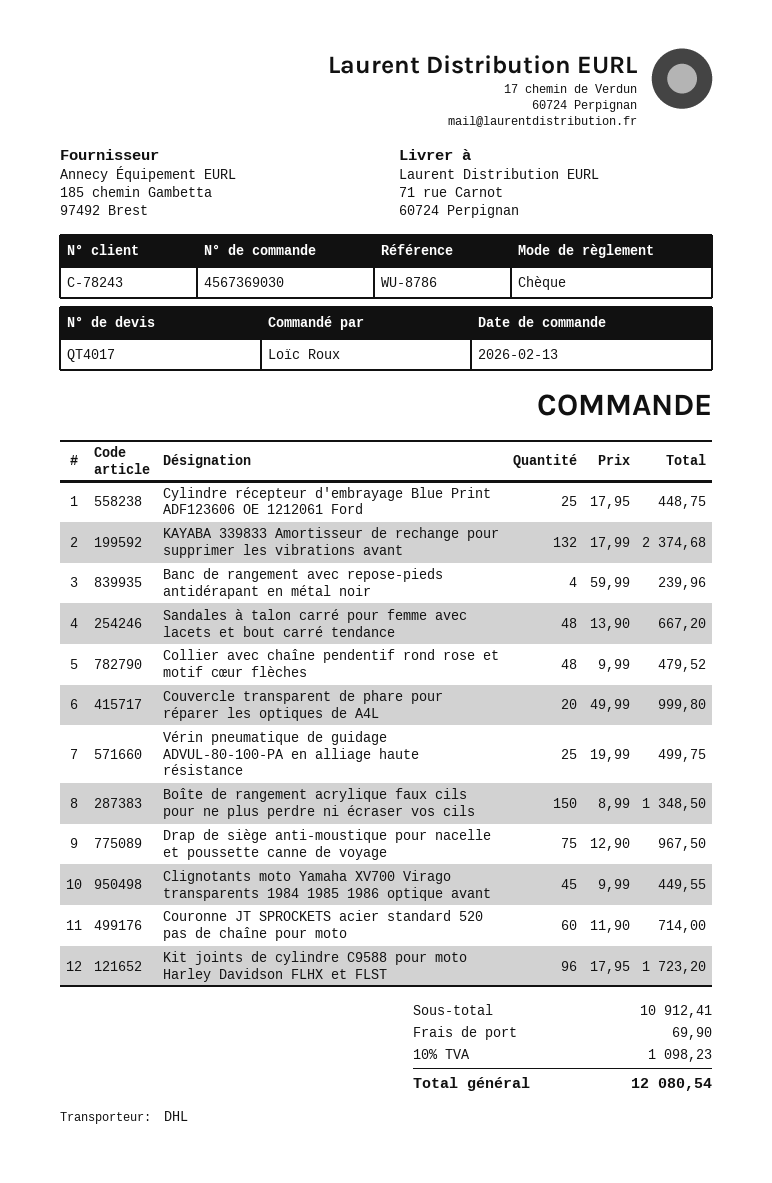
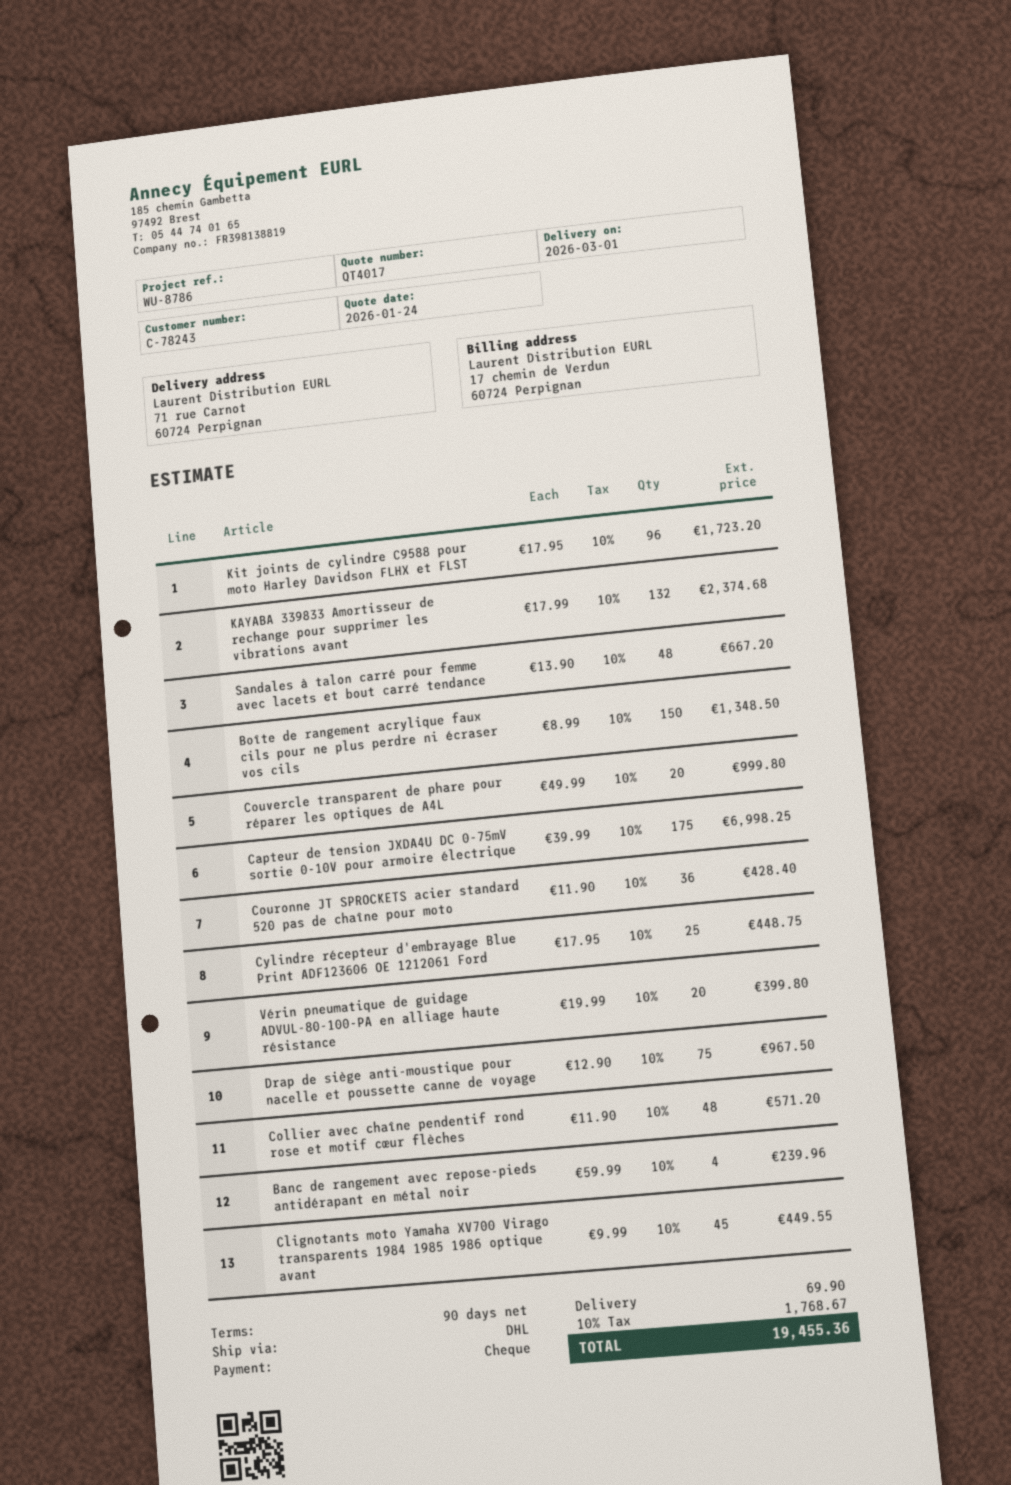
Collier avec chaîne pendentif rond rose et motif cœur flèches: 48 x 9.99 = 479.52 -> 48 x 11.90 = 571.20
Vérin pneumatique de guidage ADVUL-80-100-PA en alliage haute résistance: 25 x 19.99 = 499.75 -> 20 x 19.99 = 399.80
Couronne JT SPROCKETS acier standard 520 pas de chaîne pour moto: 60 x 11.90 = 714.00 -> 36 x 11.90 = 428.40
Capteur de tension JXDA4U DC 0-75mV sortie 0-10V pour armoire électrique: none -> 175 x 39.99 = 6998.25
tax: 10% = 1098.23 -> 10% = 1768.67
total: 12080.54 -> 19455.36

